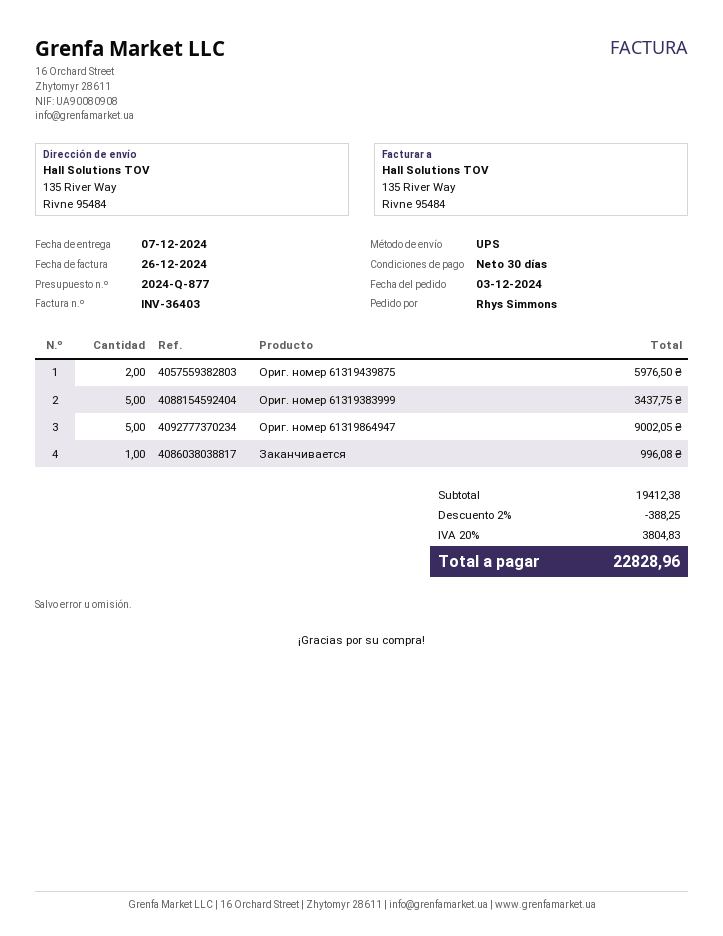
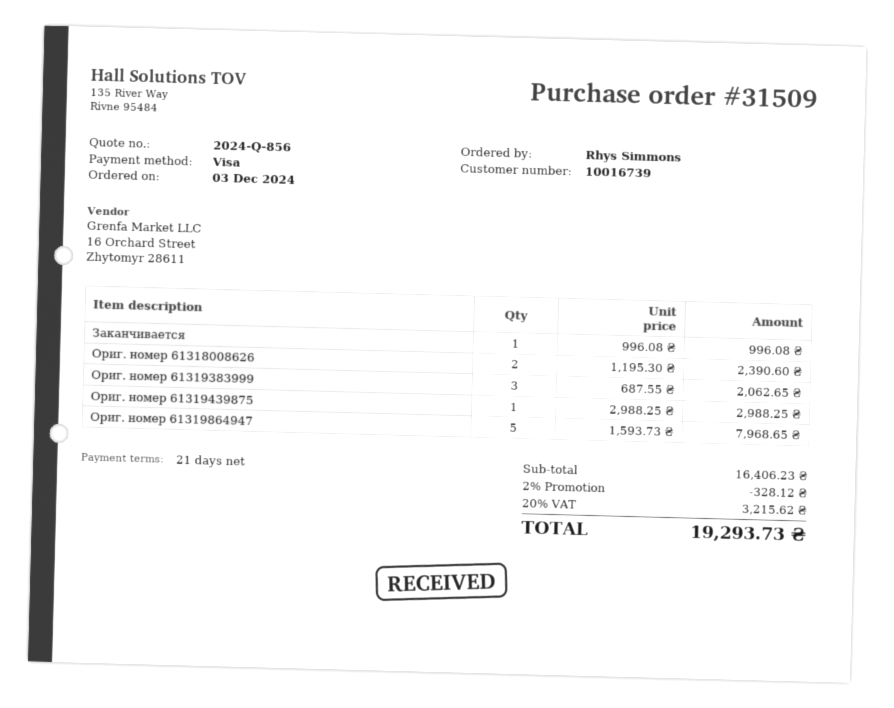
quote number: 2024-Q-877 -> 2024-Q-856
payment terms: 30 days -> 21 days
Ориг. номер 61319439875: 2 for 5976.50 -> 1 for 2988.25
Ориг. номер 61319383999: 5 for 3437.75 -> 3 for 2062.65
Ориг. номер 61319864947: 5 for 9002.05 -> 5 for 7968.65
Ориг. номер 61318008626: none -> 2 for 2390.60
subtotal: 19412.38 -> 16406.23
discount: 2% = 388.25 -> 2% = 328.12
tax: 20% = 3804.83 -> 20% = 3215.62
total: 22828.96 -> 19293.73

